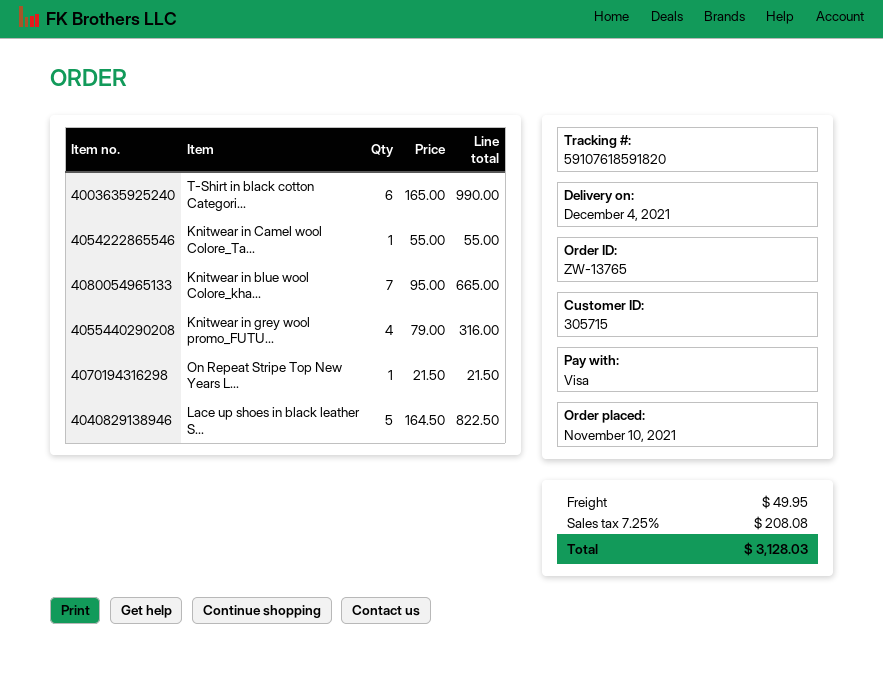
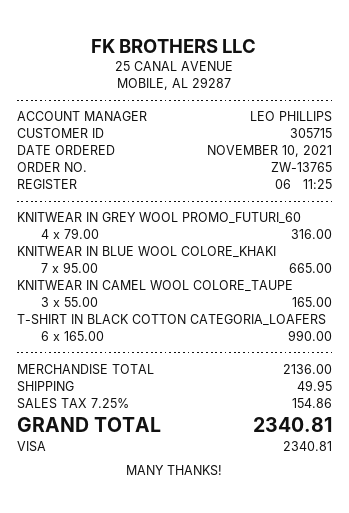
Knitwear in Camel wool Colore_Ta...: 1 x 55.00 = 55.00 -> 3 x 55.00 = 165.00
On Repeat Stripe Top New Years L...: 1 x 21.50 = 21.50 -> none
Lace up shoes in black leather S...: 5 x 164.50 = 822.50 -> none
tax: 7.25% = 208.08 -> 7.25% = 154.86
total: 3128.03 -> 2340.81

